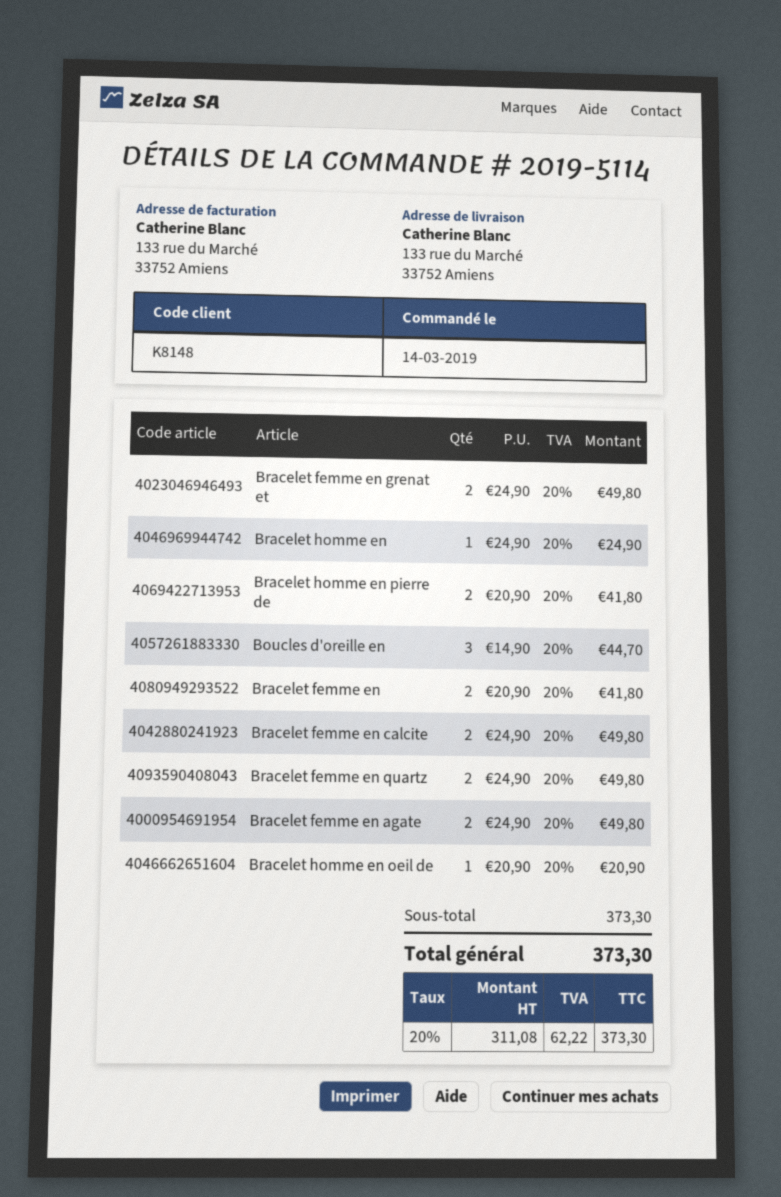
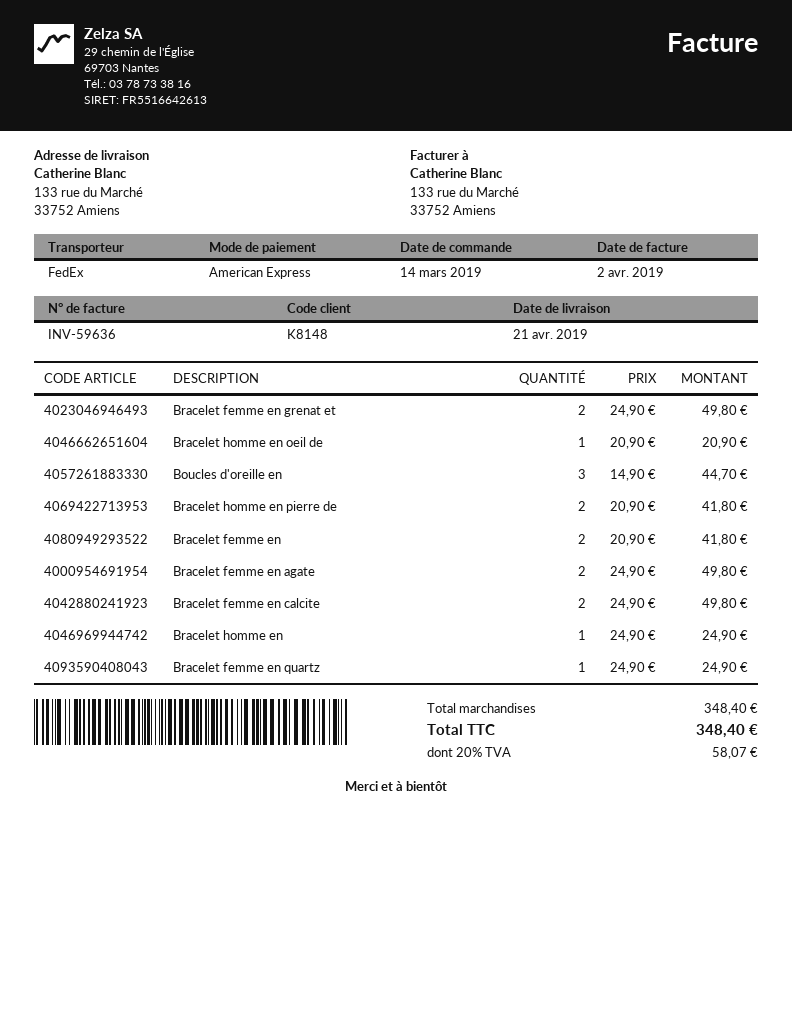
Bracelet femme en quartz: 2 x 24.90 = 49.80 -> 1 x 24.90 = 24.90
subtotal: 373.30 -> 348.40
tax: 20% = 62.22 -> 20% = 58.07
total: 373.30 -> 348.40

